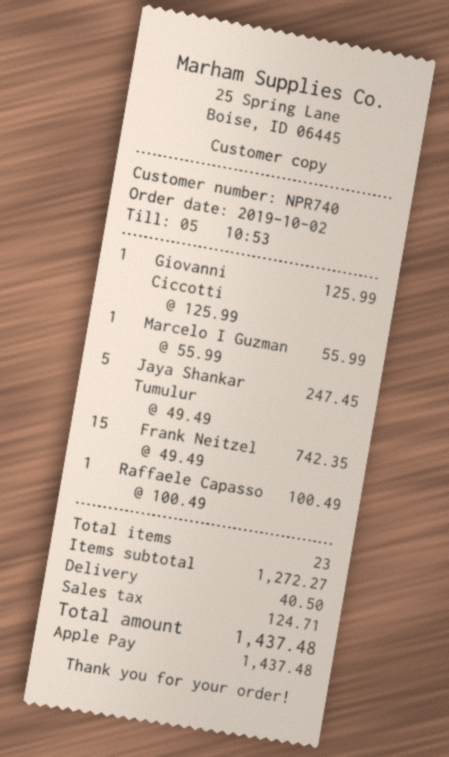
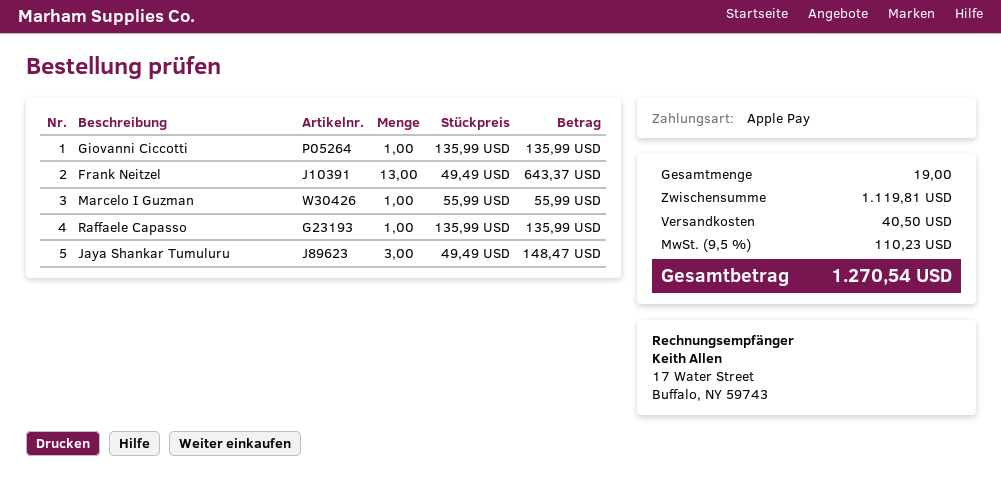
Giovanni Ciccotti: 1 x 125.99 = 125.99 -> 1 x 135.99 = 135.99
Jaya Shankar Tumulur: 5 x 49.49 = 247.45 -> 3 x 49.49 = 148.47
Frank Neitzel: 15 x 49.49 = 742.35 -> 13 x 49.49 = 643.37
Raffaele Capasso: 1 x 100.49 = 100.49 -> 1 x 135.99 = 135.99
total quantity: 23 -> 19
subtotal: 1272.27 -> 1119.81
tax: 124.71 -> 110.23
total: 1437.48 -> 1270.54

